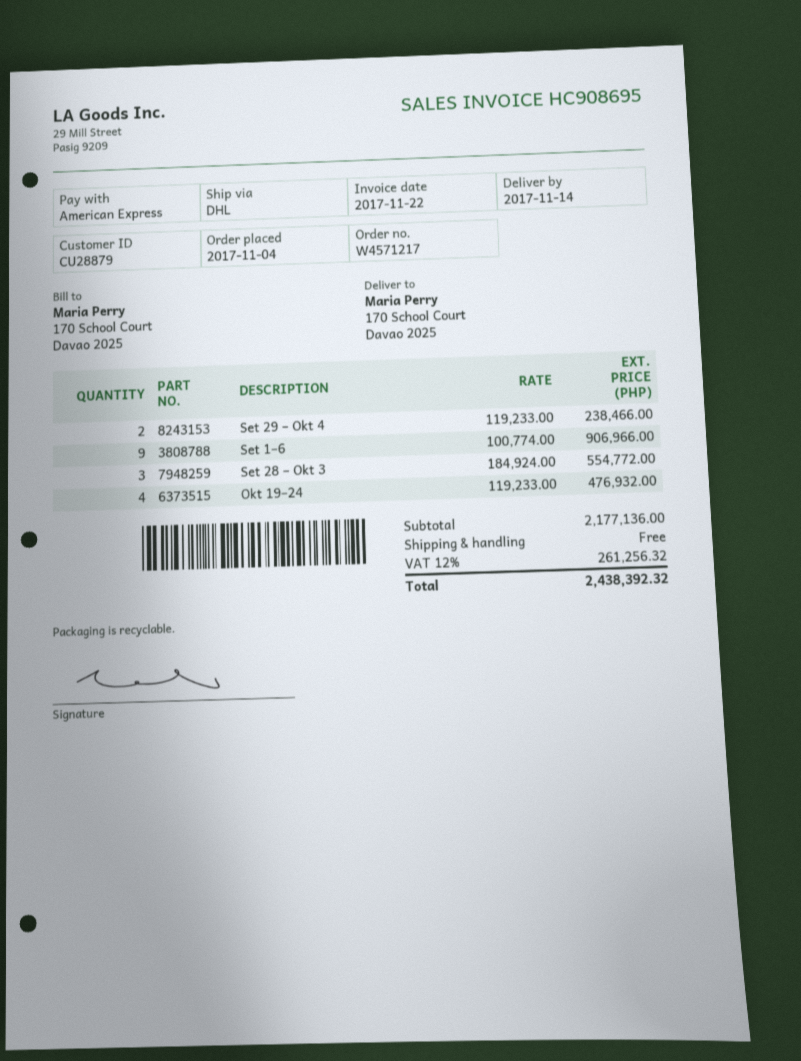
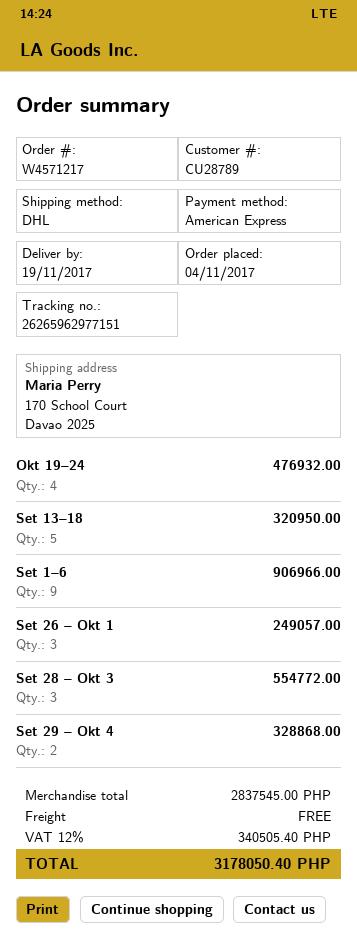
delivery date: 2017-11-14 -> 2017-11-19
customer number: CU28879 -> CU28789
Set 29 – Okt 4: 2 for 238466.00 -> 2 for 328868.00
Set 13–18: none -> 5 for 320950.00
Set 26 – Okt 1: none -> 3 for 249057.00
subtotal: 2177136.00 -> 2837545.00
tax: 12% = 261256.32 -> 12% = 340505.40
total: 2438392.32 -> 3178050.40

